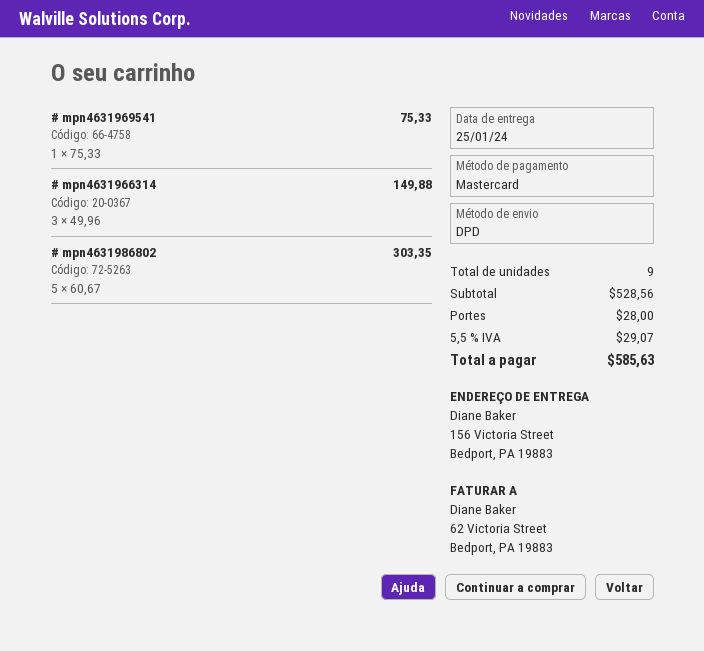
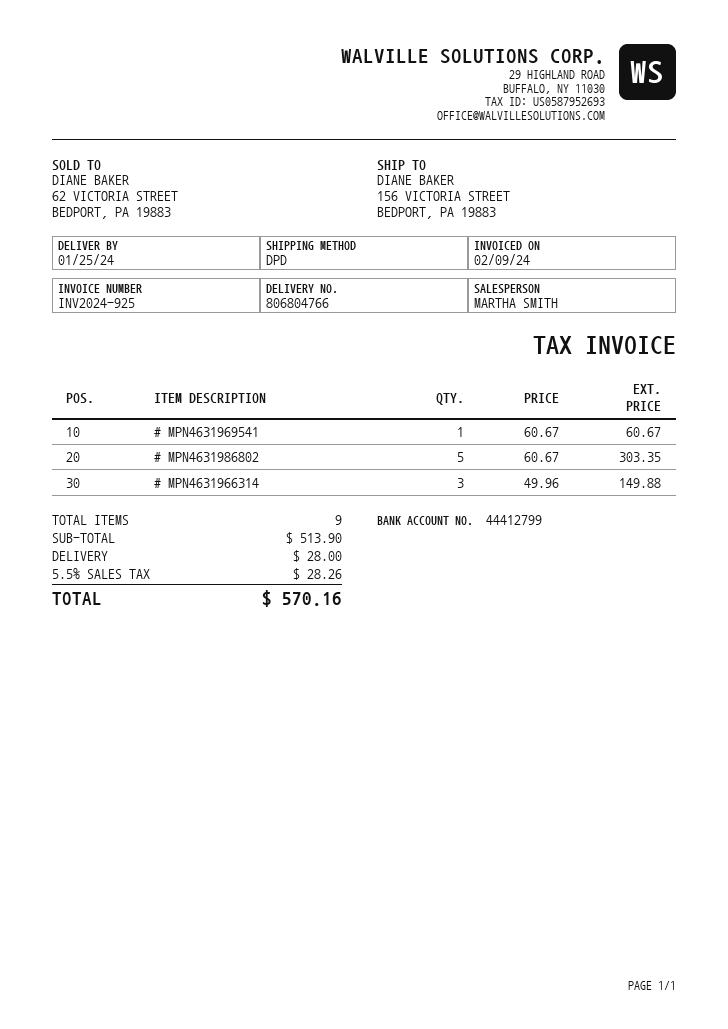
# mpn4631969541: 1 x 75.33 = 75.33 -> 1 x 60.67 = 60.67
subtotal: 528.56 -> 513.90
tax: 5.5% = 29.07 -> 5.5% = 28.26
total: 585.63 -> 570.16

